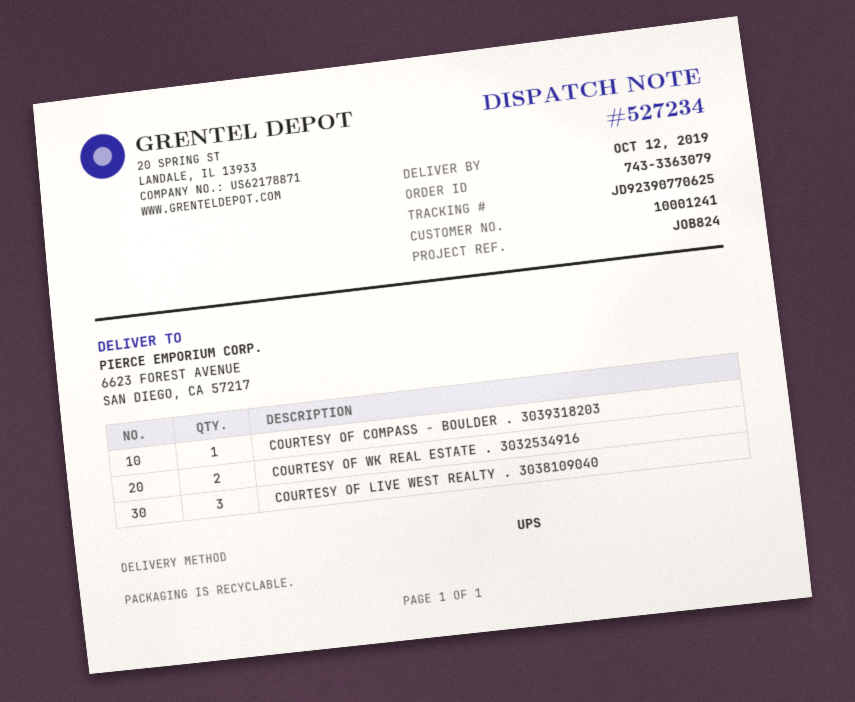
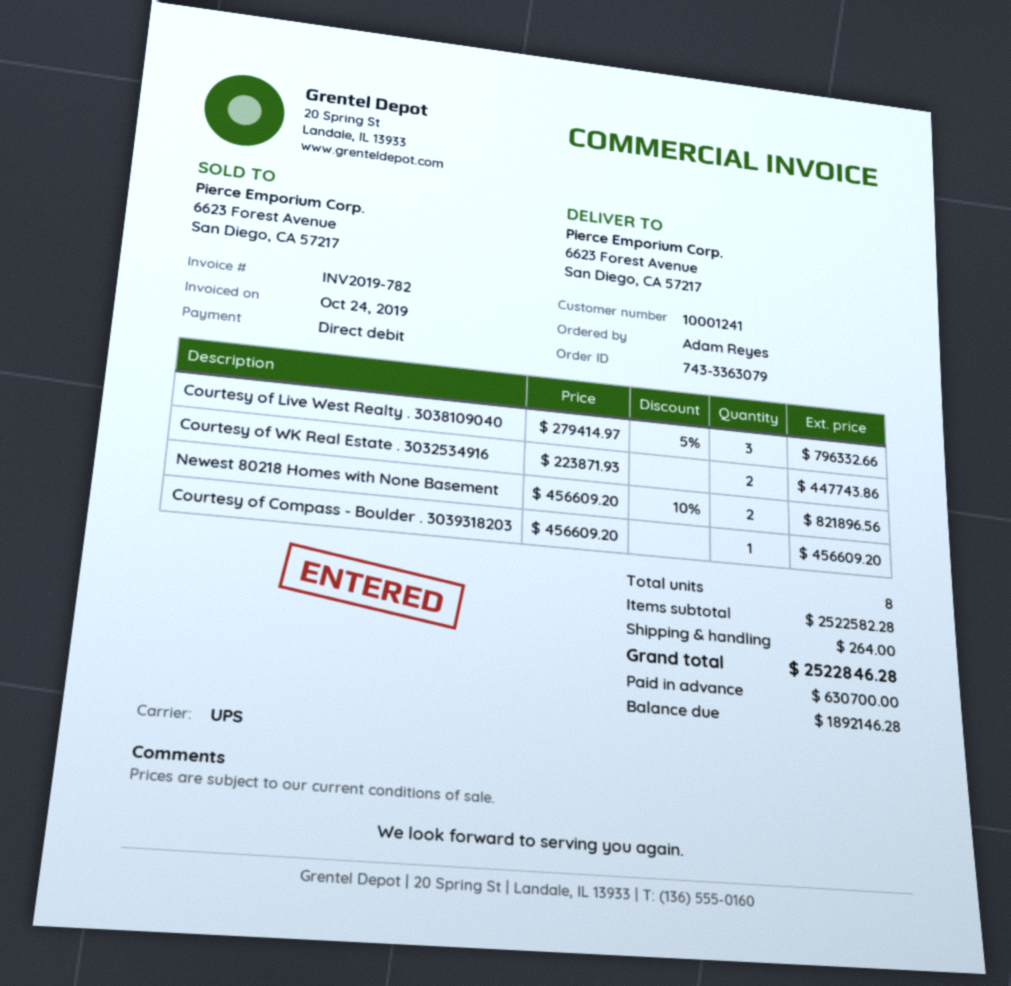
Newest 80218 Homes with None Basement: none -> 2

